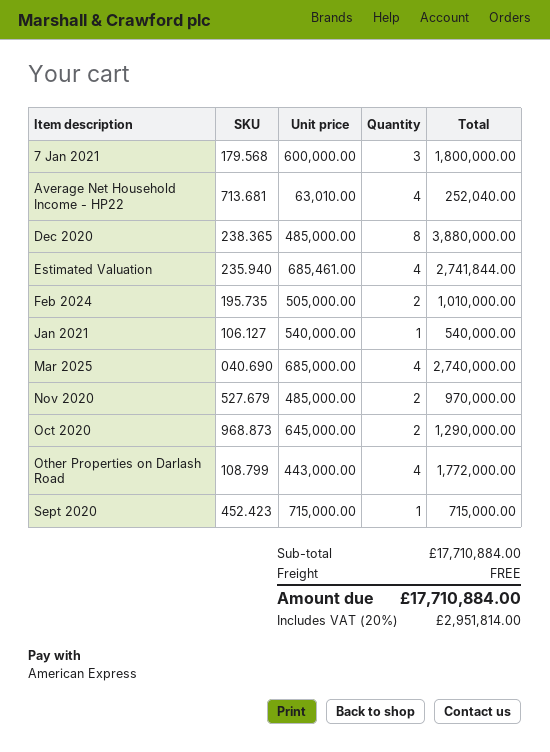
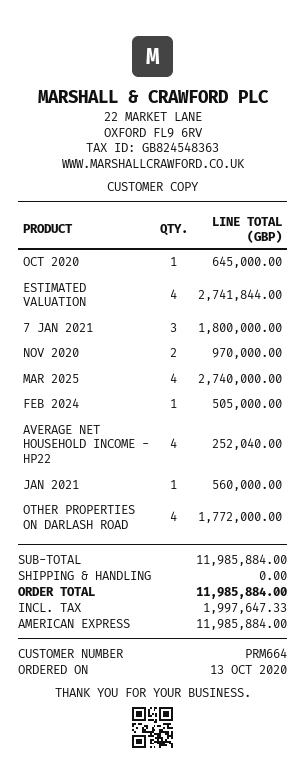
Dec 2020: 8 for 3880000.00 -> none
Feb 2024: 2 for 1010000.00 -> 1 for 505000.00
Jan 2021: 1 for 540000.00 -> 1 for 560000.00
Oct 2020: 2 for 1290000.00 -> 1 for 645000.00
Sept 2020: 1 for 715000.00 -> none
subtotal: 17710884.00 -> 11985884.00
tax: 2951814.00 -> 1997647.33
total: 17710884.00 -> 11985884.00

